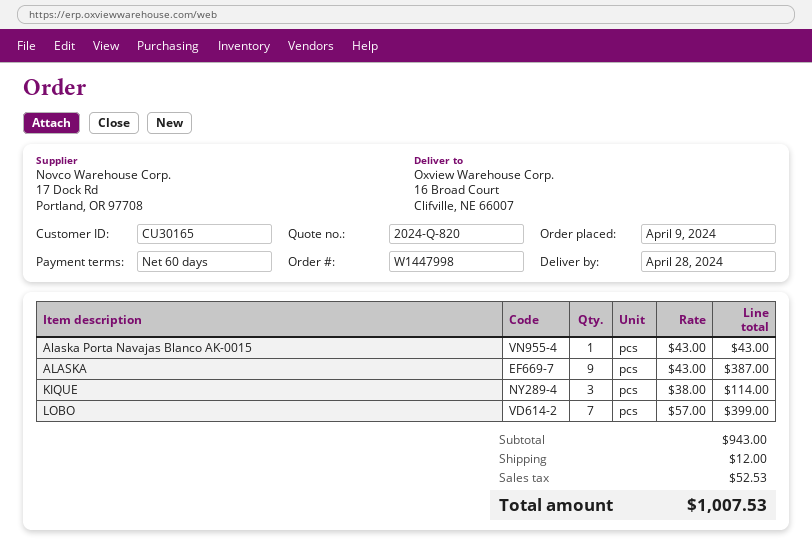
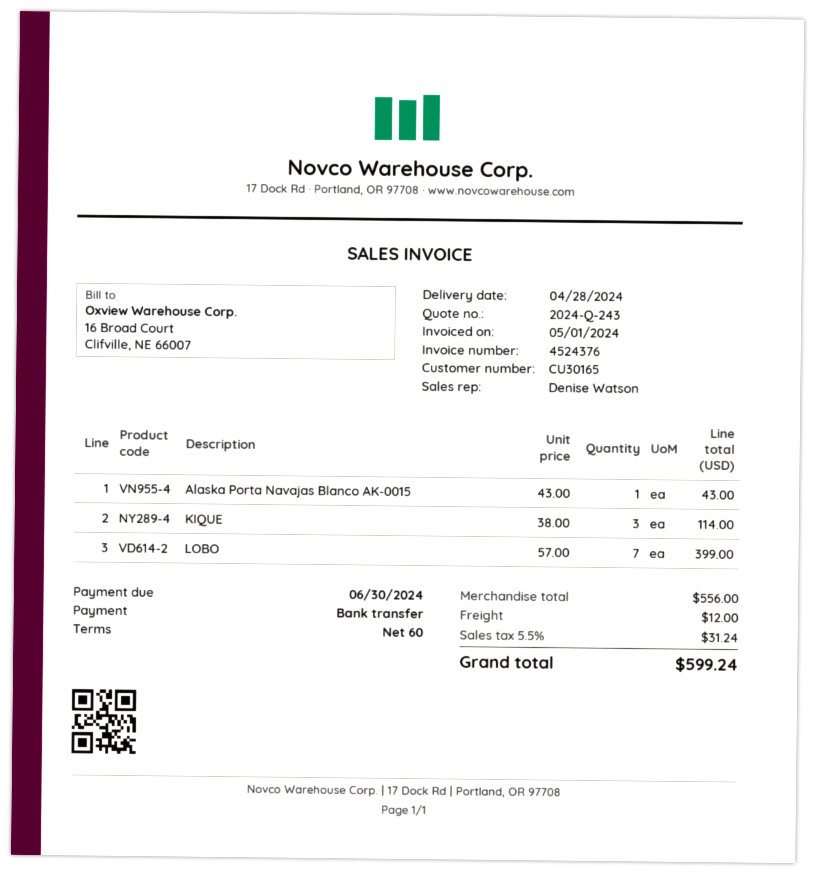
quote number: 2024-Q-820 -> 2024-Q-243
ALASKA: 9 x 43.00 = 387.00 -> none
subtotal: 943.00 -> 556.00
tax: 52.53 -> 31.24
total: 1007.53 -> 599.24

